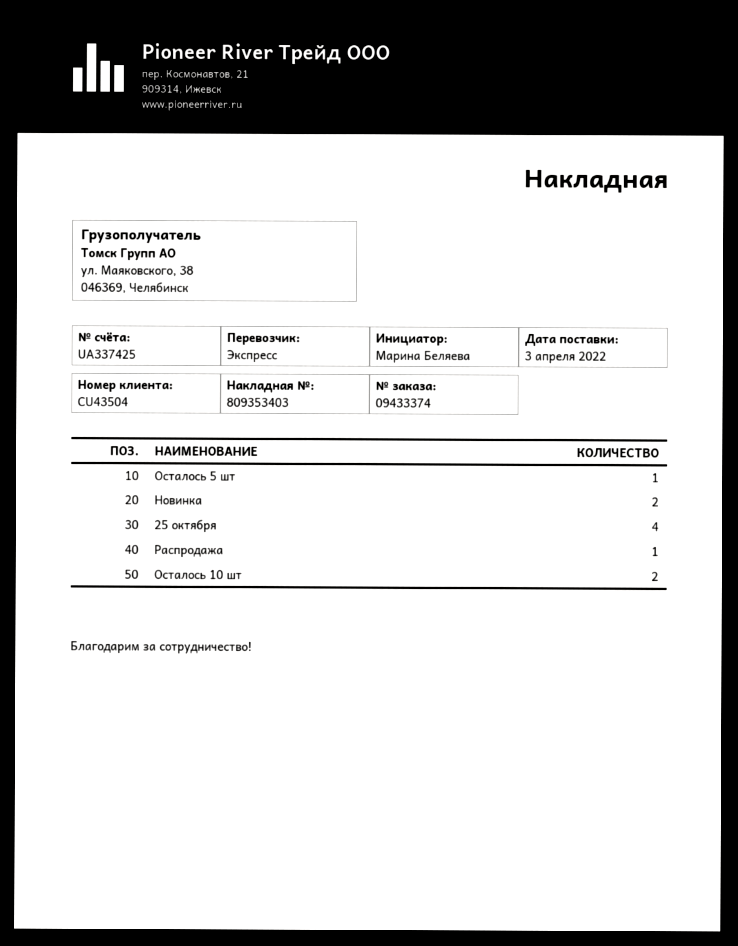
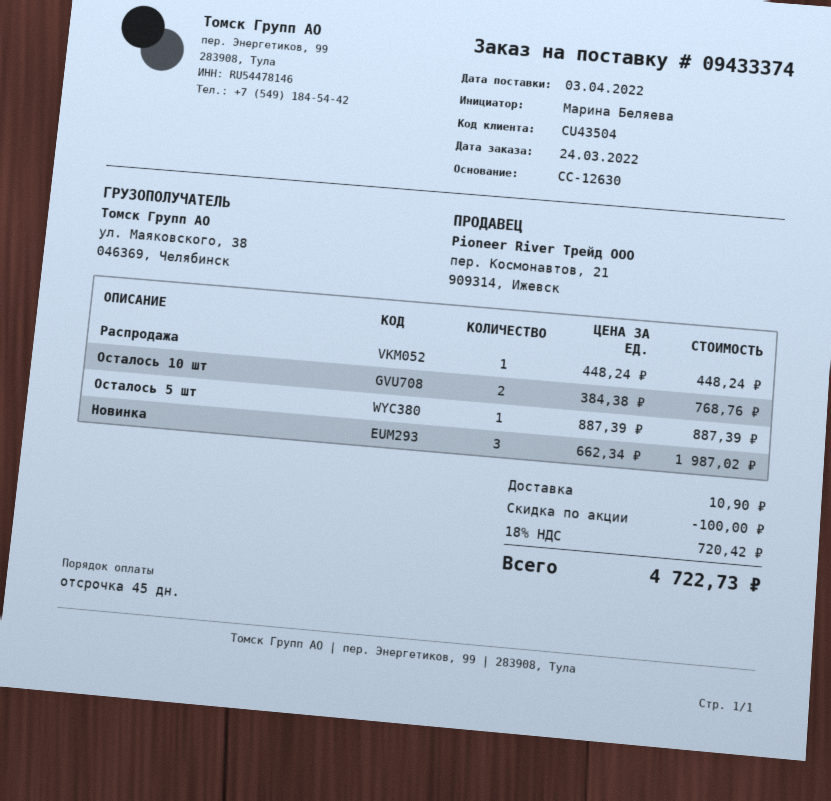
Новинка: 2 -> 3
25 октября: 4 -> none

